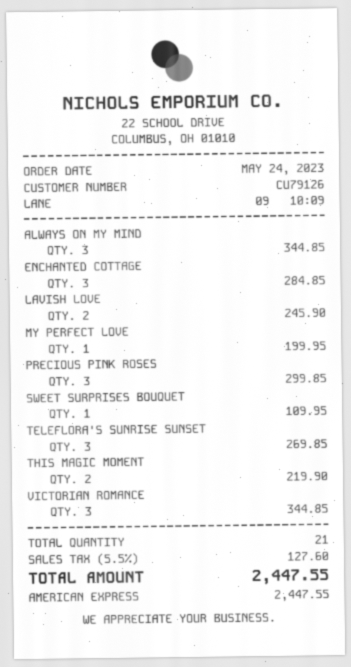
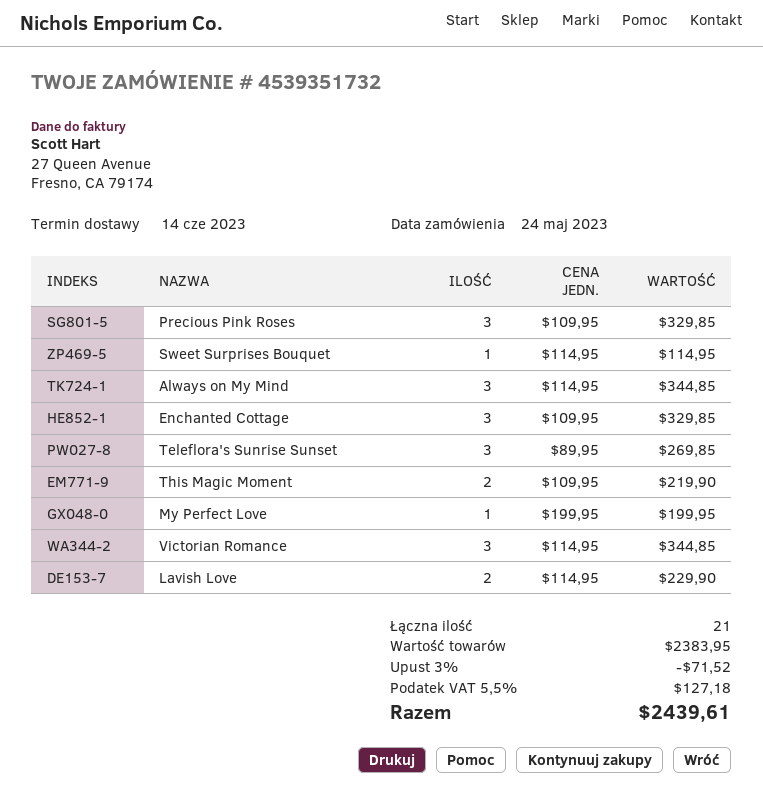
ENCHANTED COTTAGE: 3 for 284.85 -> 3 for 329.85
LAVISH LOVE: 2 for 245.90 -> 2 for 229.90
PRECIOUS PINK ROSES: 3 for 299.85 -> 3 for 329.85
SWEET SURPRISES BOUQUET: 1 for 109.95 -> 1 for 114.95
discount: none -> 3% = 71.52
tax: 5.5% = 127.60 -> 5.5% = 127.18
total: 2447.55 -> 2439.61

